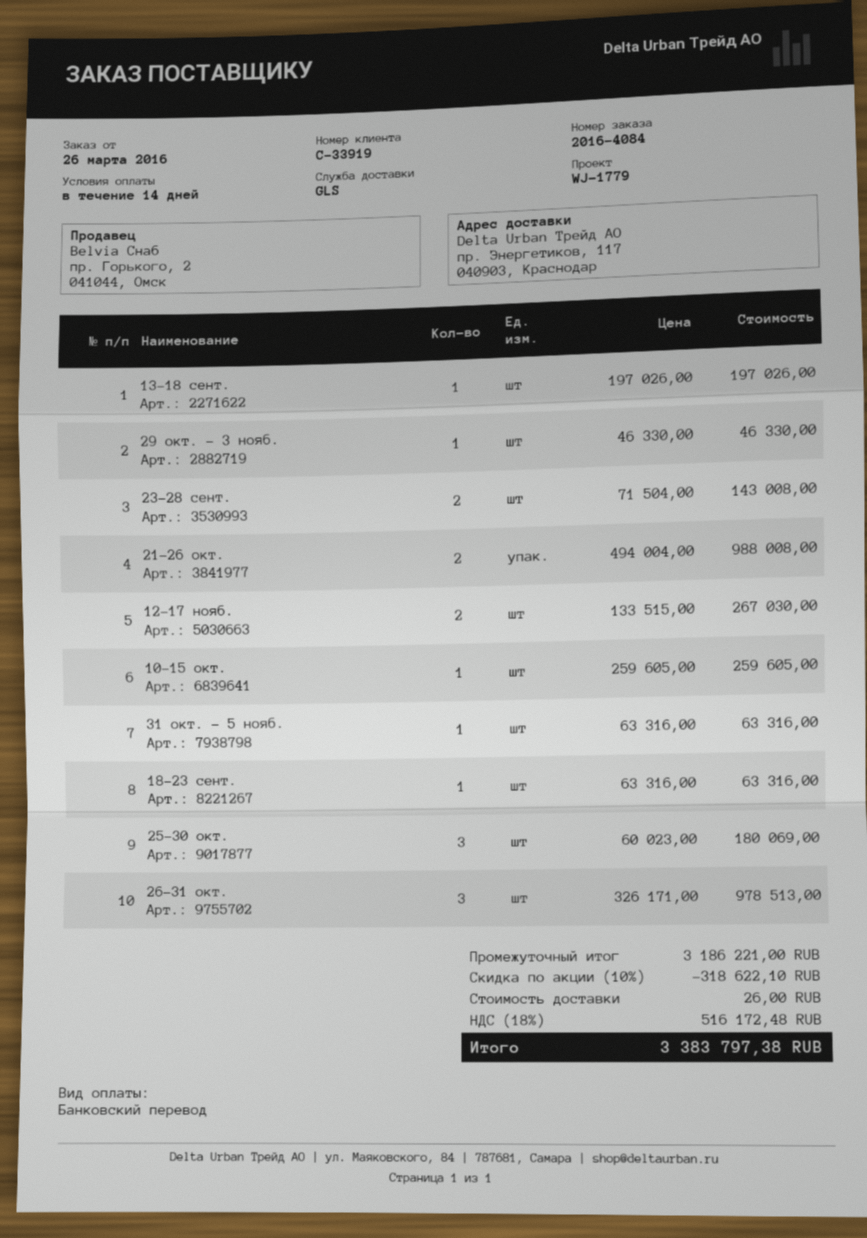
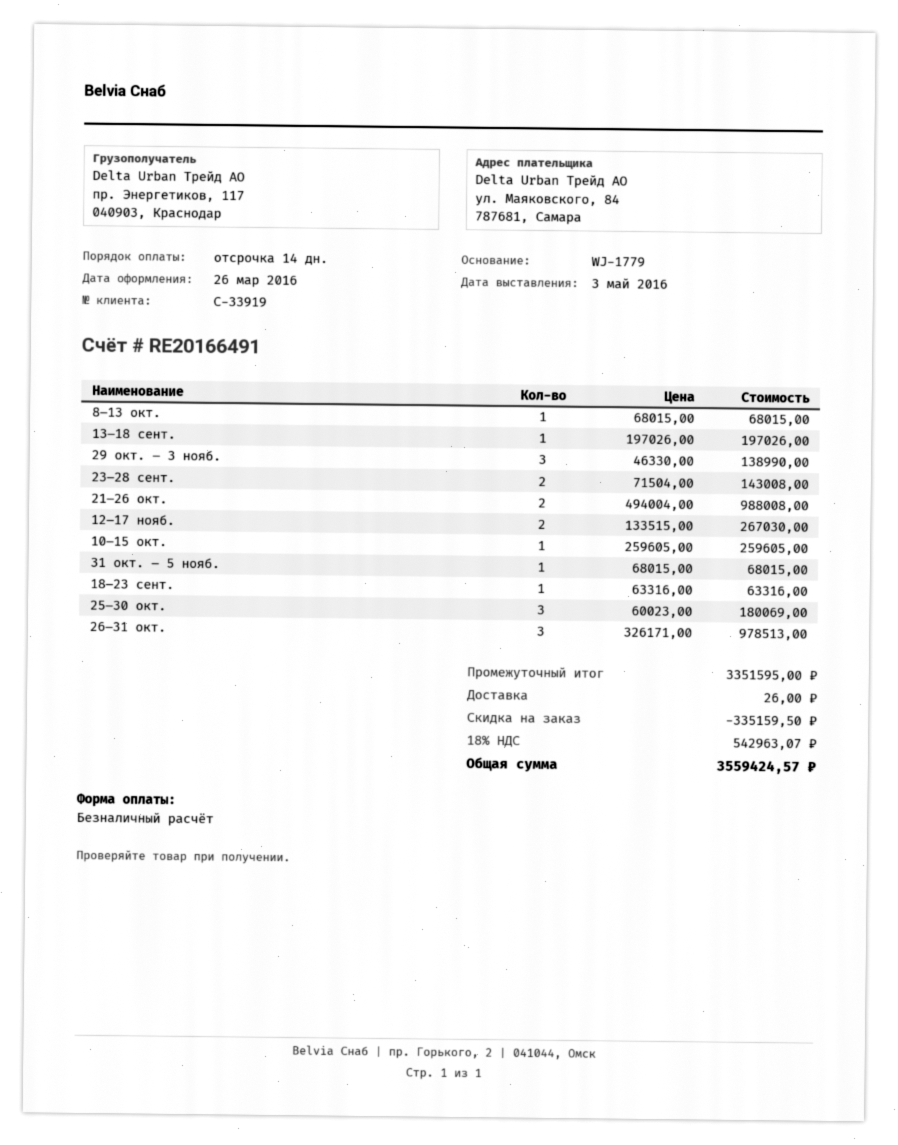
29 окт. – 3 нояб.: 1 x 46330.00 = 46330.00 -> 3 x 46330.00 = 138990.00
31 окт. – 5 нояб.: 1 x 63316.00 = 63316.00 -> 1 x 68015.00 = 68015.00
8–13 окт.: none -> 1 x 68015.00 = 68015.00
subtotal: 3186221.00 -> 3351595.00
discount: 318622.10 -> 335159.50
tax: 18% = 516172.48 -> 18% = 542963.07
total: 3383797.38 -> 3559424.57

